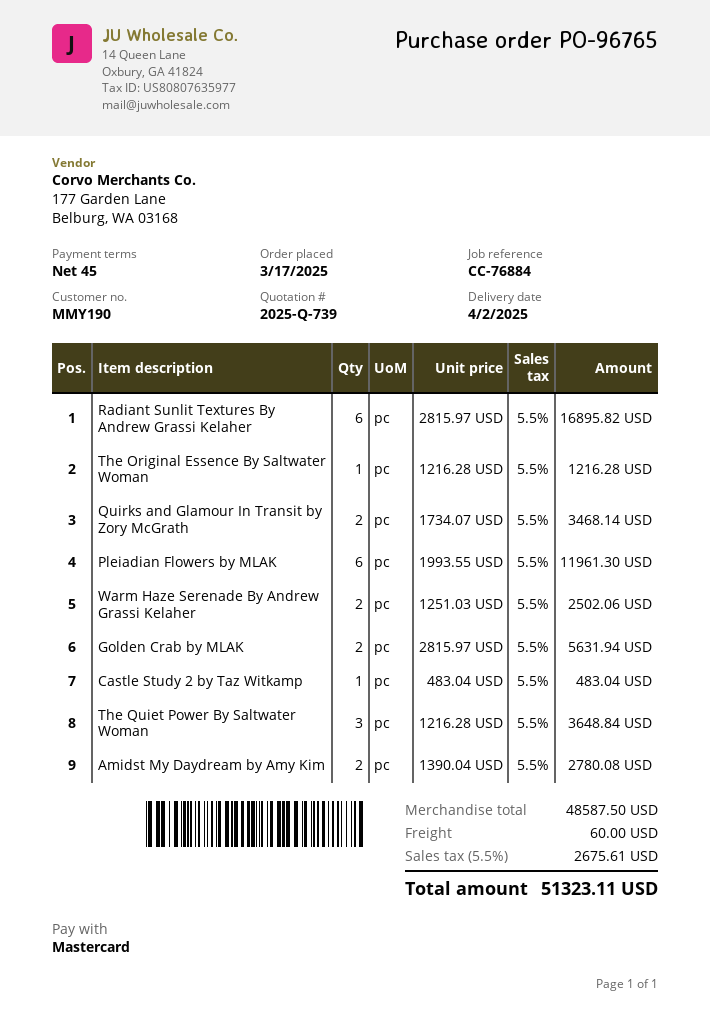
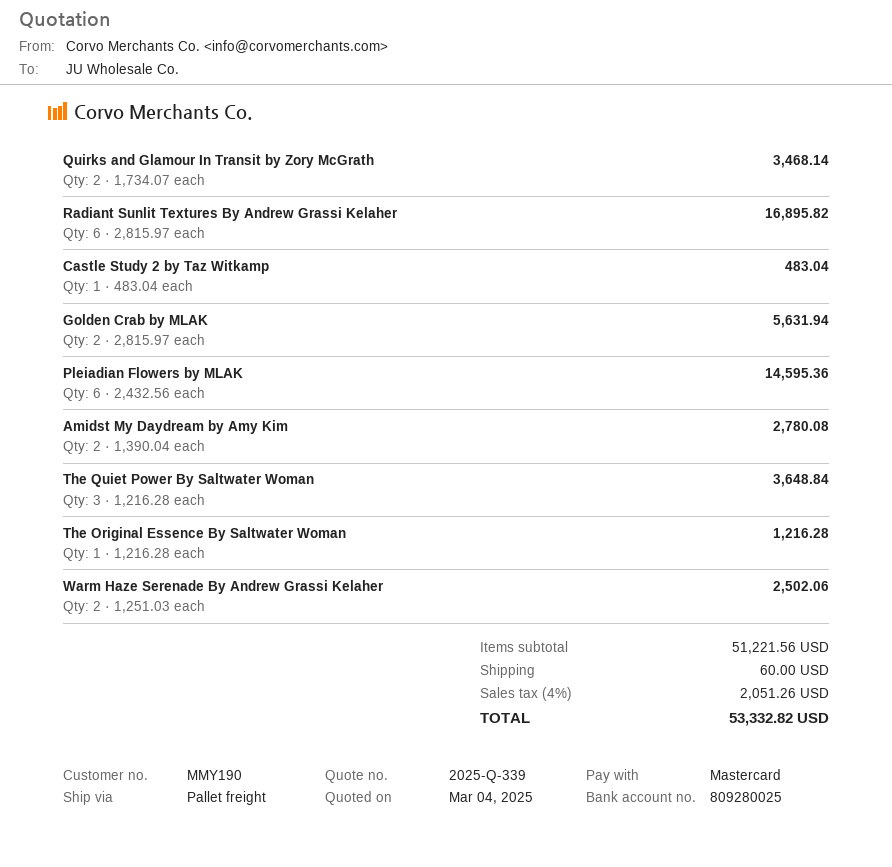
quote number: 2025-Q-739 -> 2025-Q-339
Pleiadian Flowers by MLAK: 6 x 1993.55 = 11961.30 -> 6 x 2432.56 = 14595.36
subtotal: 48587.50 -> 51221.56
tax: 5.5% = 2675.61 -> 4% = 2051.26
total: 51323.11 -> 53332.82

